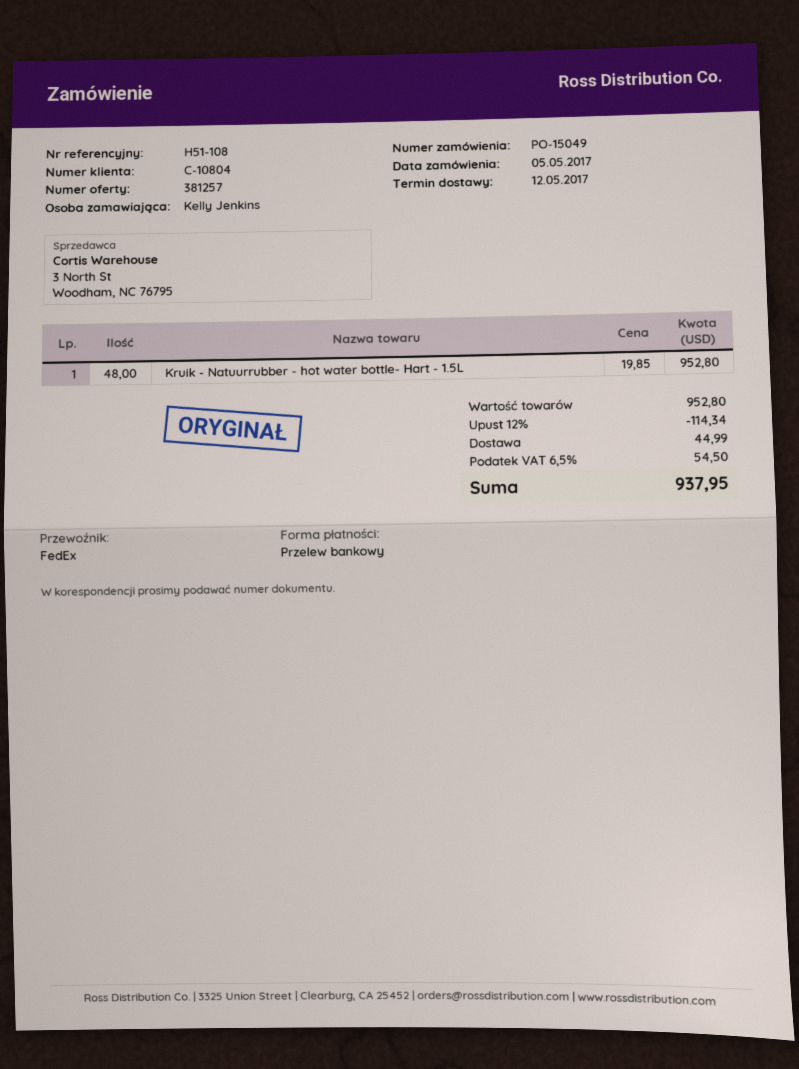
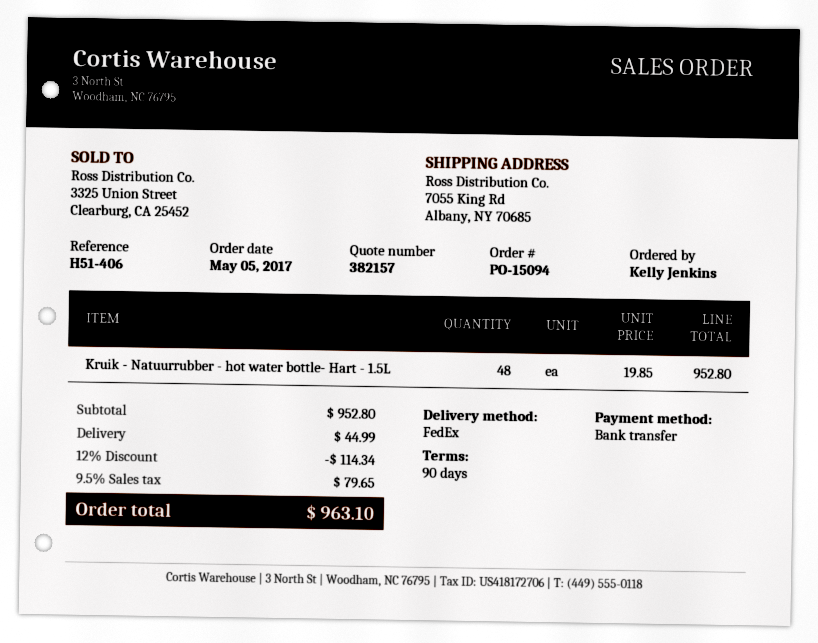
quote number: 381257 -> 382157
order number: PO-15049 -> PO-15094
reference: H51-108 -> H51-406
tax: 6.5% = 54.50 -> 9.5% = 79.65
total: 937.95 -> 963.10

